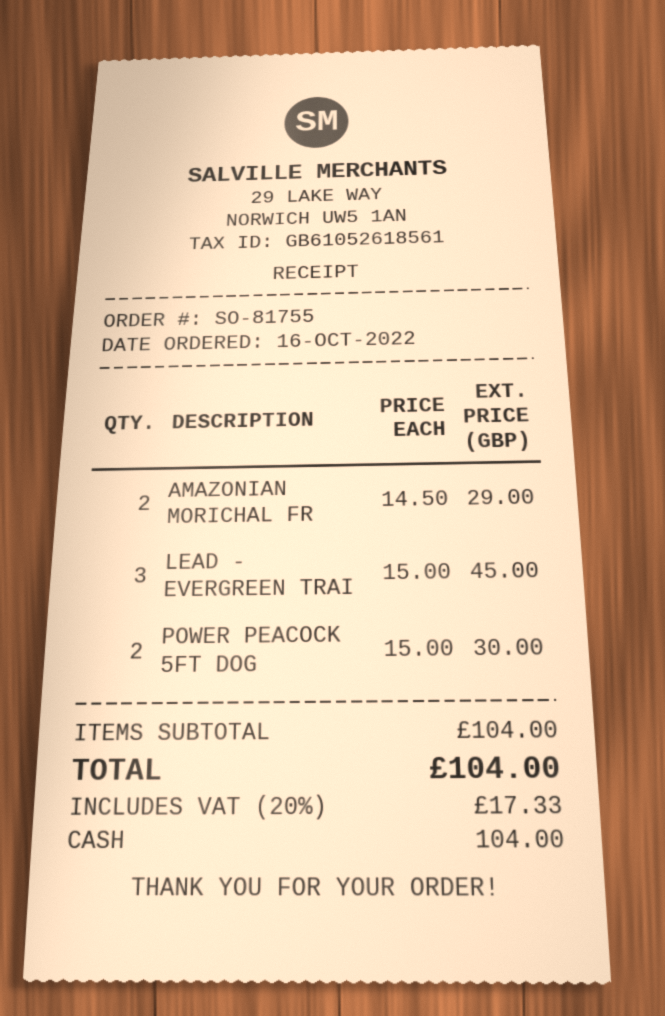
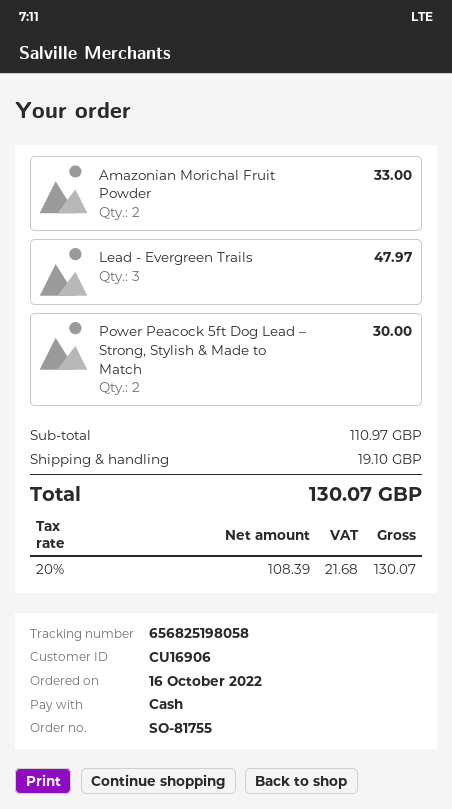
AMAZONIAN MORICHAL FR: 2 for 29.00 -> 2 for 33.00
LEAD - EVERGREEN TRAI: 3 for 45.00 -> 3 for 47.97
subtotal: 104.00 -> 110.97
shipping: none -> 19.10
tax: 20% = 17.33 -> 20% = 21.68
total: 104.00 -> 130.07

